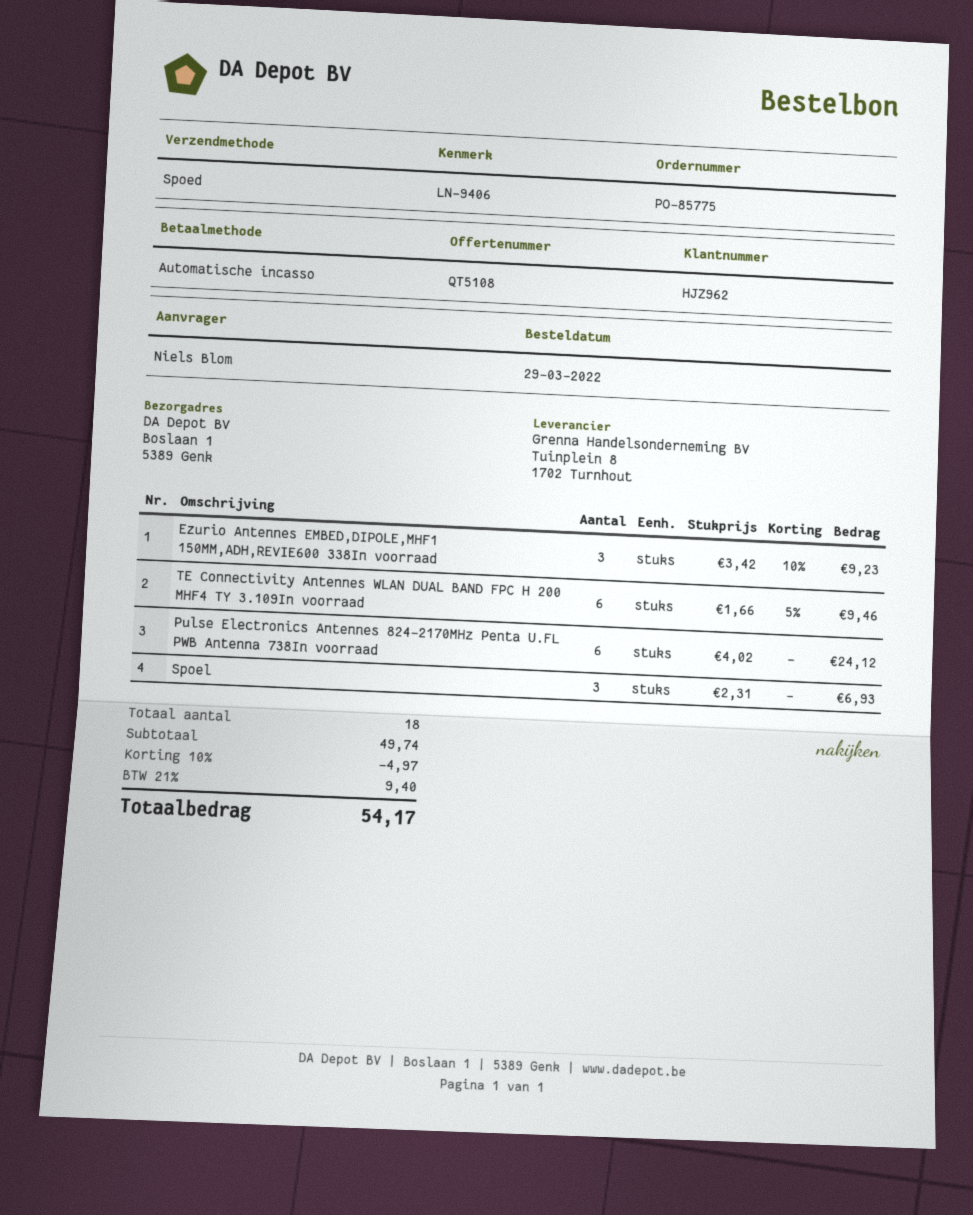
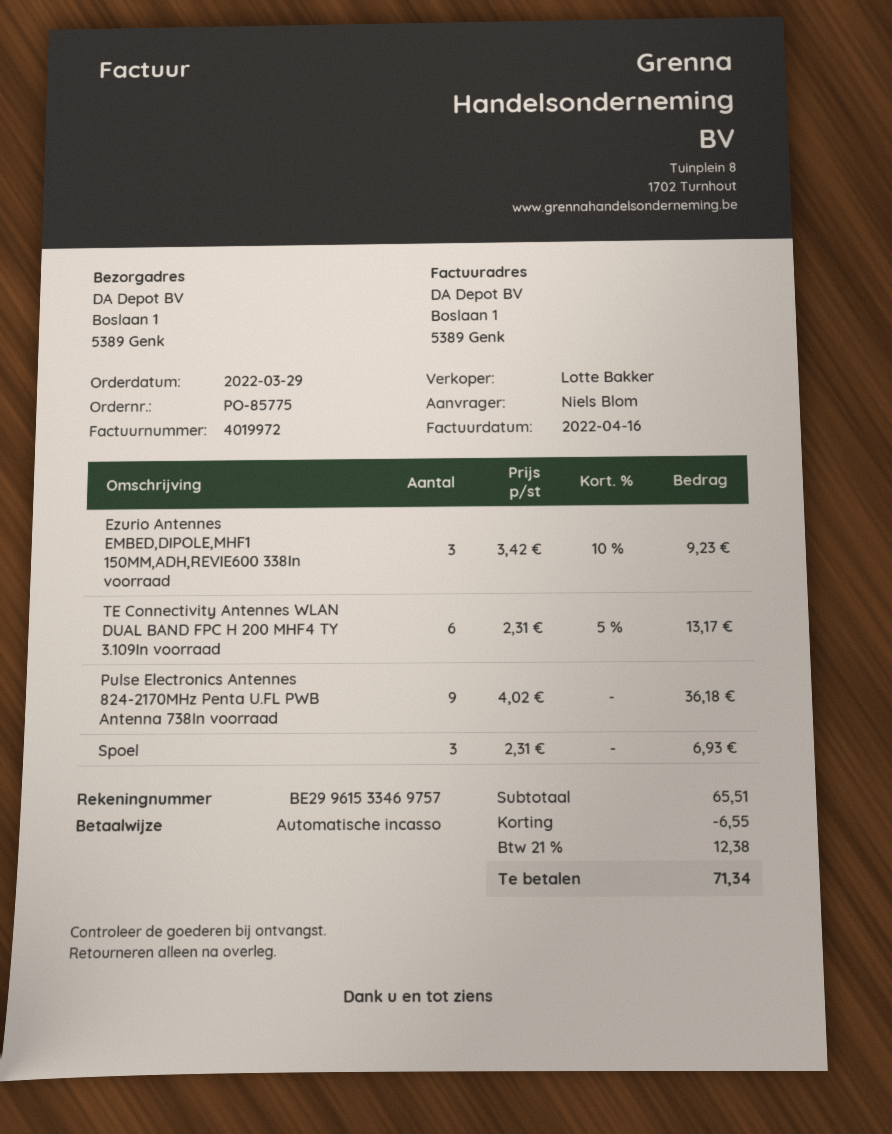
TE Connectivity Antennes WLAN DUAL BAND FPC H 200 MHF4 TY 3.109In voorraad: 6 x 1.66 - 5% = 9.46 -> 6 x 2.31 - 5% = 13.17
Pulse Electronics Antennes 824-2170MHz Penta U.FL PWB Antenna 738In voorraad: 6 x 4.02 = 24.12 -> 9 x 4.02 = 36.18
subtotal: 49.74 -> 65.51
discount: 4.97 -> 6.55
tax: 21% = 9.40 -> 21% = 12.38
total: 54.17 -> 71.34

